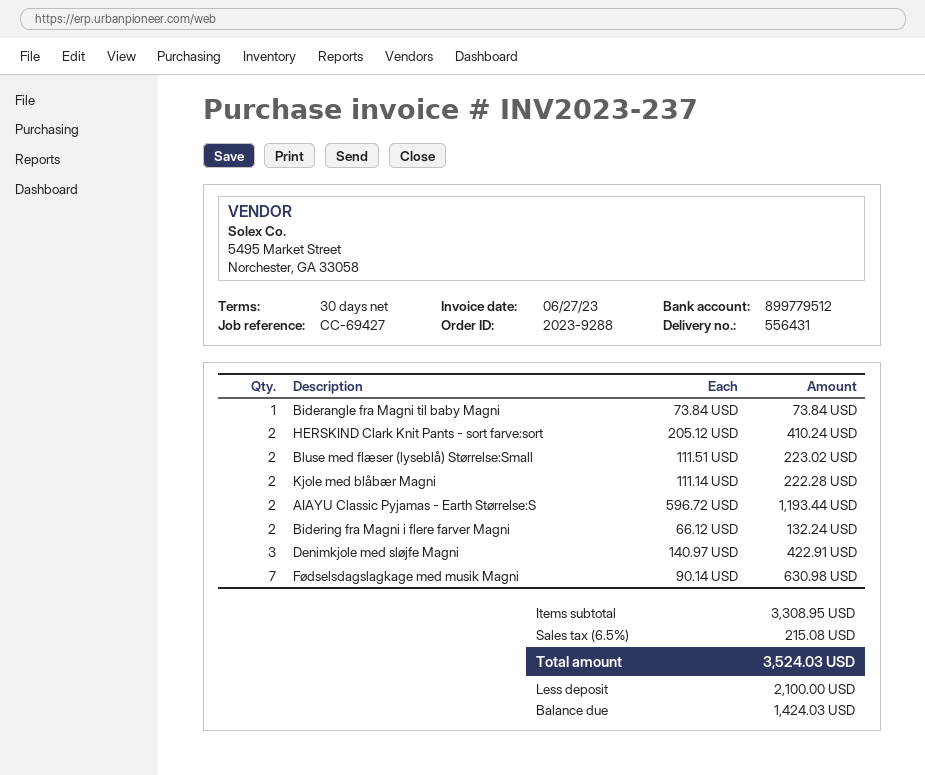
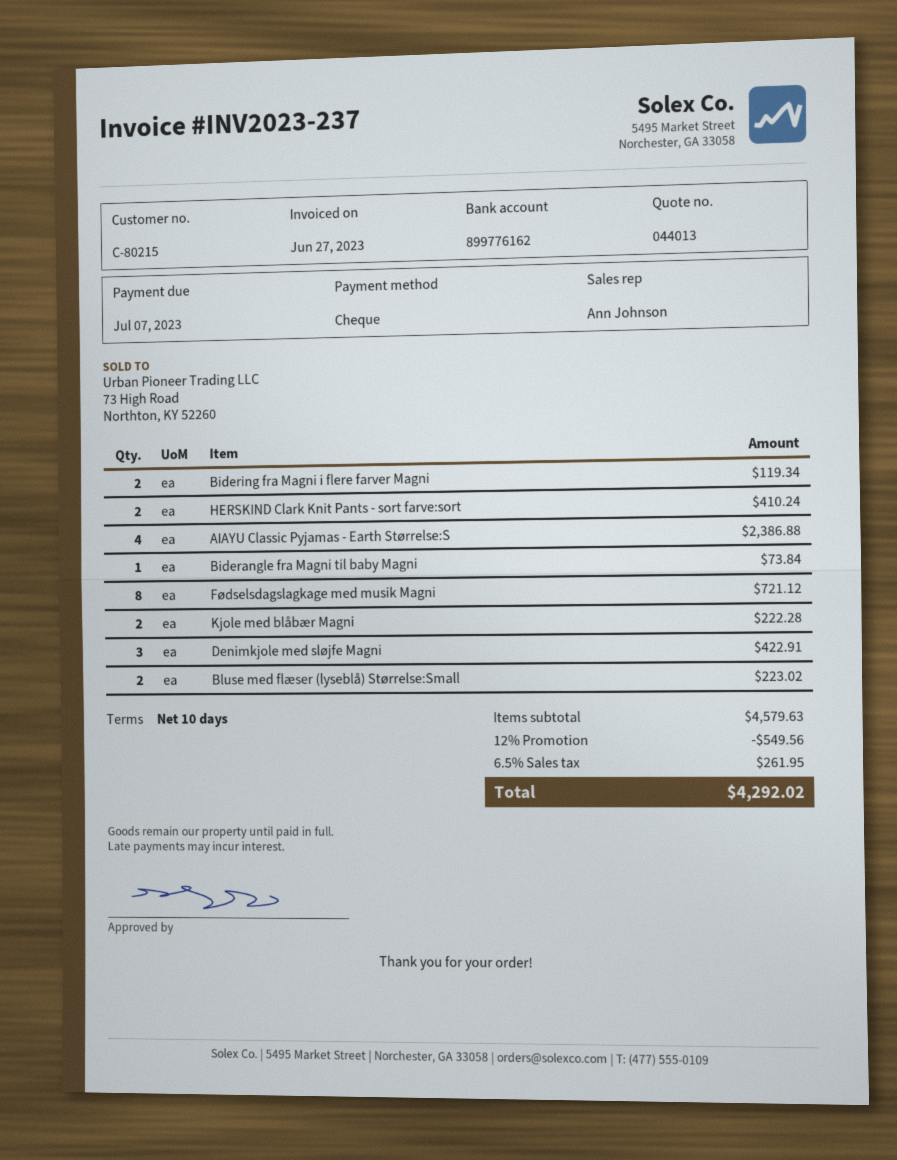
payment terms: 30 days -> 10 days
bank account: 899779512 -> 899776162
AIAYU Classic Pyjamas - Earth Størrelse:S: 2 for 1193.44 -> 4 for 2386.88
Bidering fra Magni i flere farver Magni: 2 for 132.24 -> 2 for 119.34
Fødselsdagslagkage med musik Magni: 7 for 630.98 -> 8 for 721.12
subtotal: 3308.95 -> 4579.63
discount: none -> 12% = 549.56
tax: 6.5% = 215.08 -> 6.5% = 261.95
total: 3524.03 -> 4292.02

